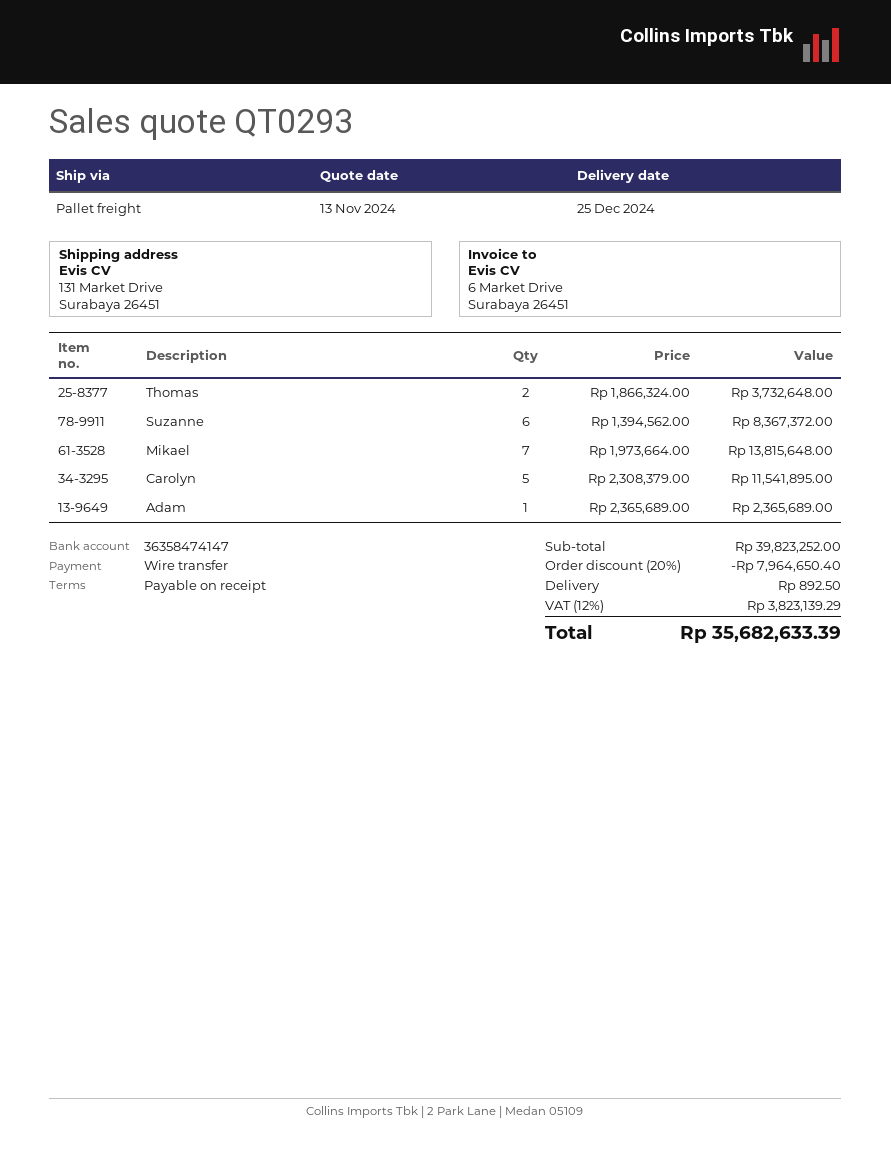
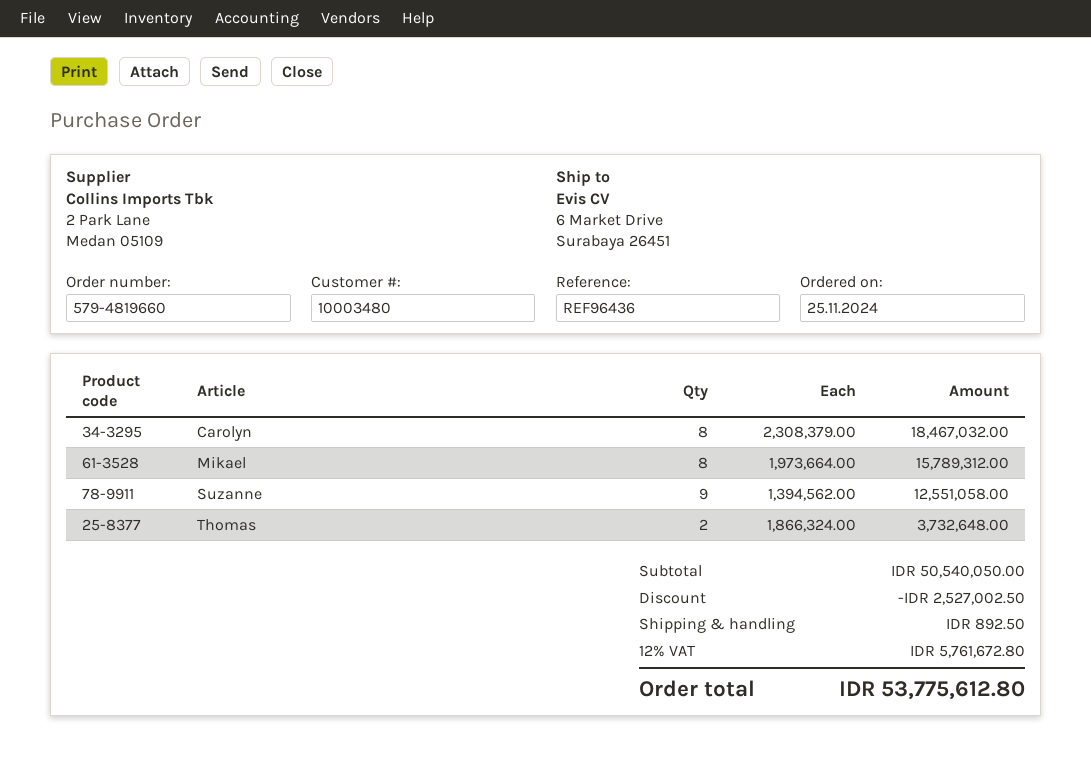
ship to: 131 Market Drive, Surabaya 26451 -> 6 Market Drive, Surabaya 26451
Suzanne: 6 x 1394562.00 = 8367372.00 -> 9 x 1394562.00 = 12551058.00
Mikael: 7 x 1973664.00 = 13815648.00 -> 8 x 1973664.00 = 15789312.00
Carolyn: 5 x 2308379.00 = 11541895.00 -> 8 x 2308379.00 = 18467032.00
Adam: 1 x 2365689.00 = 2365689.00 -> none
subtotal: 39823252.00 -> 50540050.00
discount: 7964650.40 -> 2527002.50
tax: 12% = 3823139.29 -> 12% = 5761672.80
total: 35682633.39 -> 53775612.80

